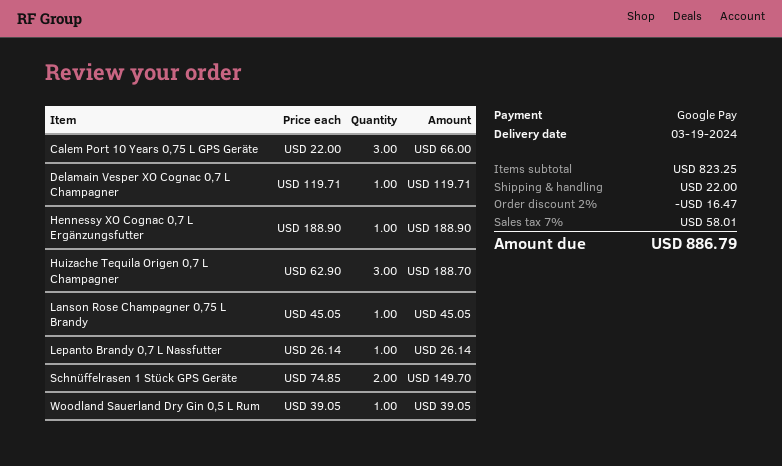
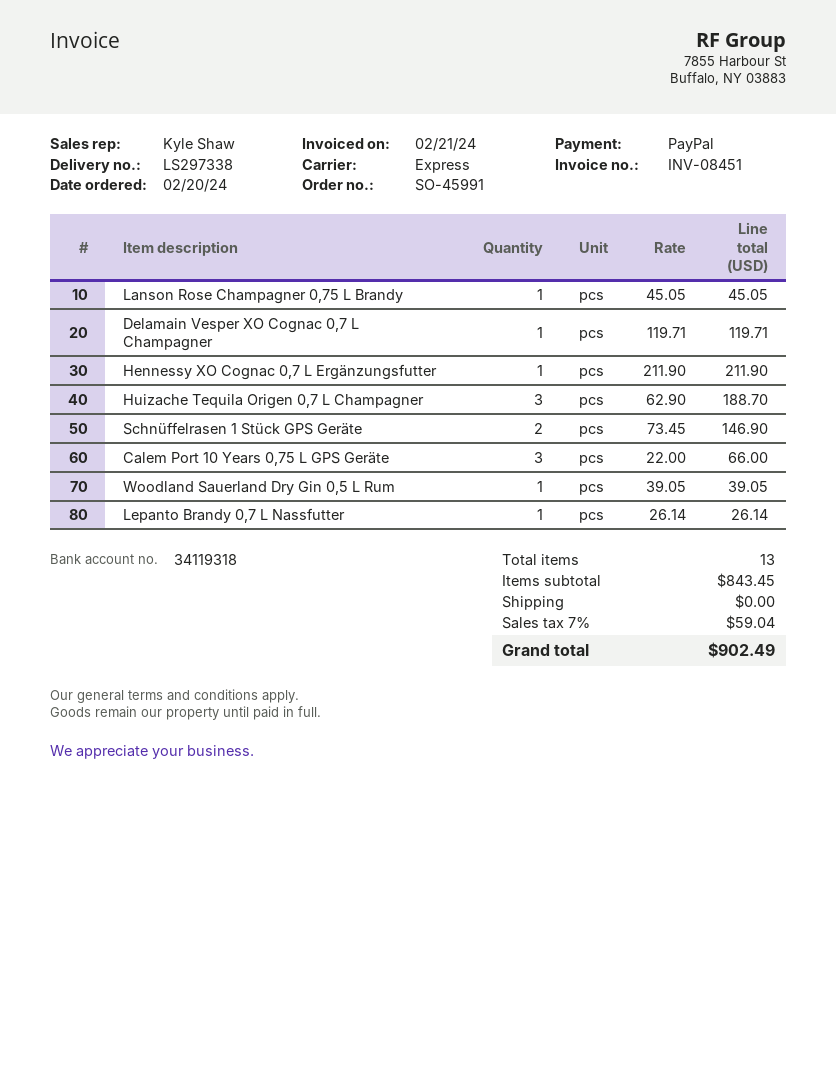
payment method: Google Pay -> PayPal
Hennessy XO Cognac 0,7 L Ergänzungsfutter: 1 x 188.90 = 188.90 -> 1 x 211.90 = 211.90
Schnüffelrasen 1 Stück GPS Geräte: 2 x 74.85 = 149.70 -> 2 x 73.45 = 146.90
subtotal: 823.25 -> 843.45
discount: 2% = 16.47 -> none
shipping: 22.00 -> 0.00
tax: 7% = 58.01 -> 7% = 59.04
total: 886.79 -> 902.49

